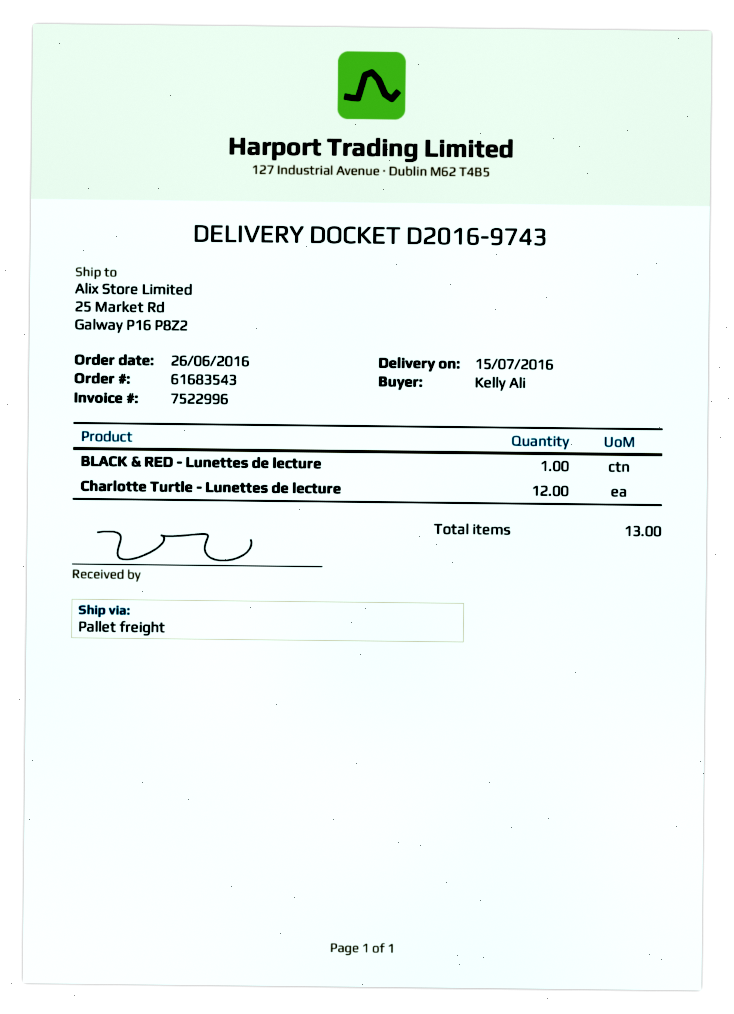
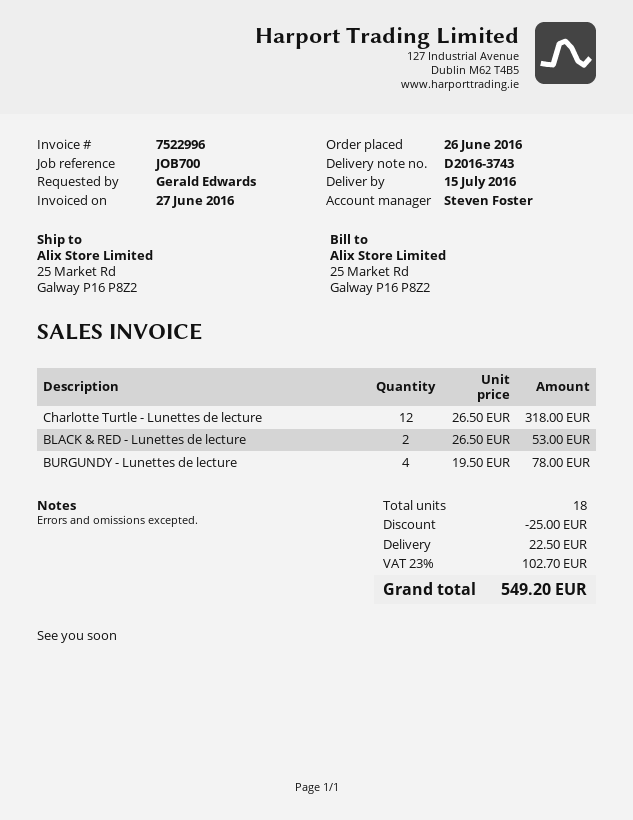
delivery note number: D2016-9743 -> D2016-3743
ordered by: Kelly Ali -> Gerald Edwards
BLACK & RED - Lunettes de lecture: 1 -> 2
BURGUNDY - Lunettes de lecture: none -> 4
total quantity: 13 -> 18

